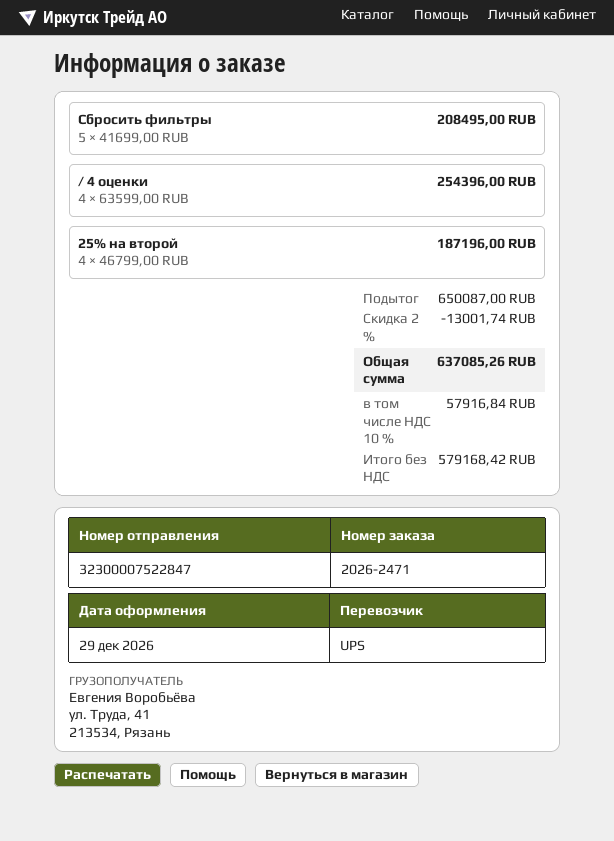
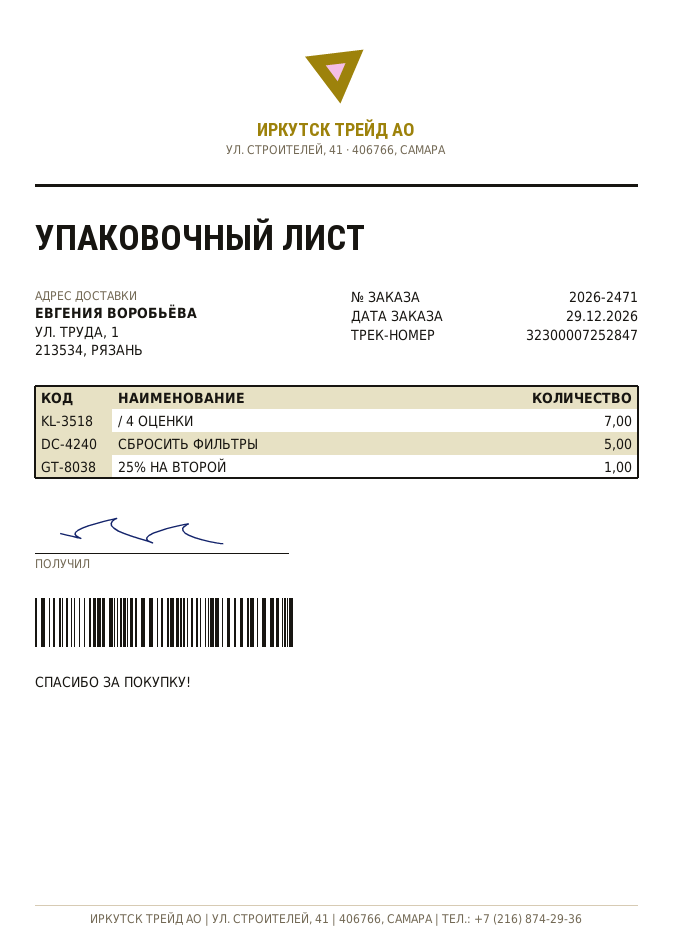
tracking number: 32300007522847 -> 32300007252847
ship to: ул. Труда, 41, 213534, Рязань -> УЛ. ТРУДА, 1, 213534, РЯЗАНЬ
/ 4 оценки: 4 -> 7
25% на второй: 4 -> 1

